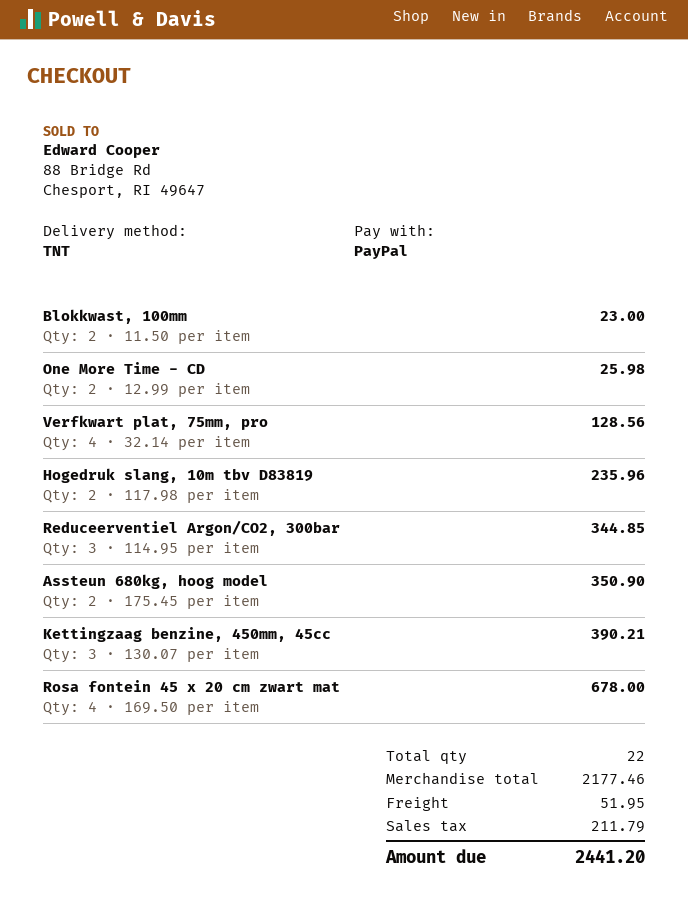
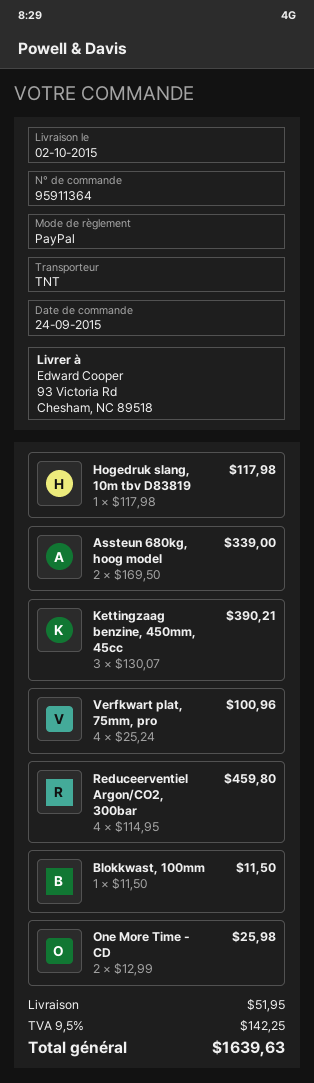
Blokkwast, 100mm: 2 x 11.50 = 23.00 -> 1 x 11.50 = 11.50
Verfkwart plat, 75mm, pro: 4 x 32.14 = 128.56 -> 4 x 25.24 = 100.96
Hogedruk slang, 10m tbv D83819: 2 x 117.98 = 235.96 -> 1 x 117.98 = 117.98
Reduceerventiel Argon/CO2, 300bar: 3 x 114.95 = 344.85 -> 4 x 114.95 = 459.80
Assteun 680kg, hoog model: 2 x 175.45 = 350.90 -> 2 x 169.50 = 339.00
Rosa fontein 45 x 20 cm zwart mat: 4 x 169.50 = 678.00 -> none
tax: 211.79 -> 142.25
total: 2441.20 -> 1639.63

